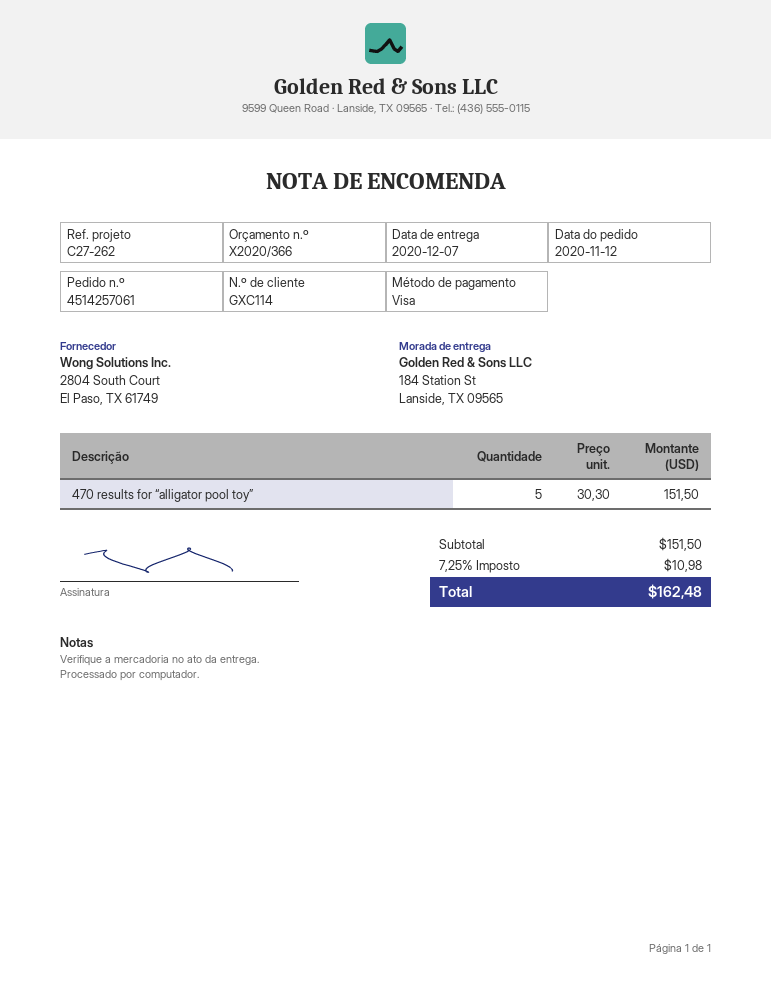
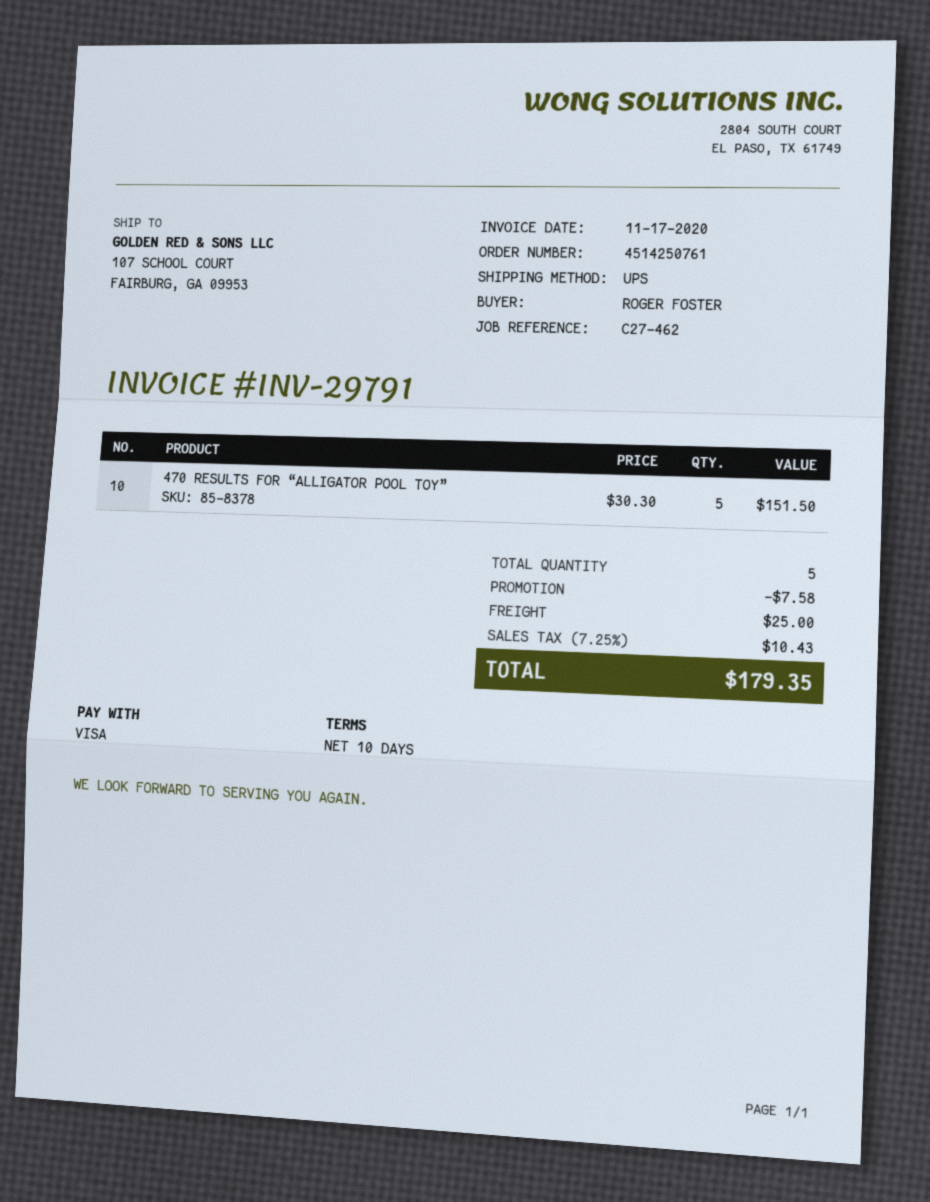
order number: 4514257061 -> 4514250761
reference: C27-262 -> C27-462
ship to: 184 Station St, Lanside, TX 09565 -> 107 SCHOOL COURT, FAIRBURG, GA 09953
discount: none -> 7.58
shipping: none -> 25.00
tax: 7.25% = 10.98 -> 7.25% = 10.43
total: 162.48 -> 179.35

